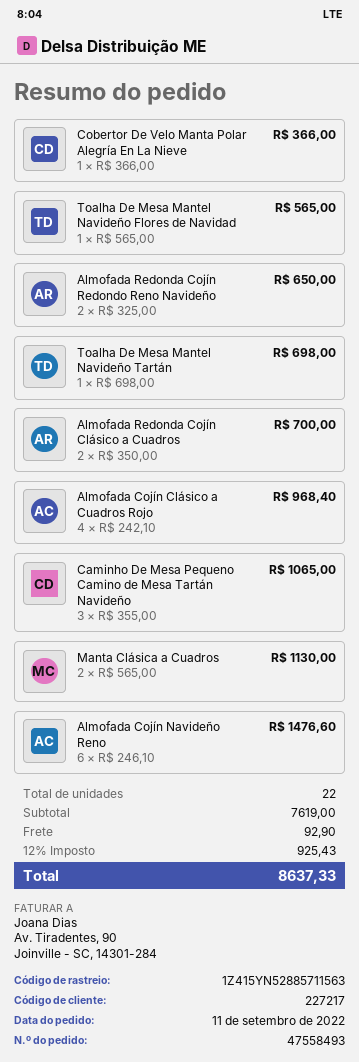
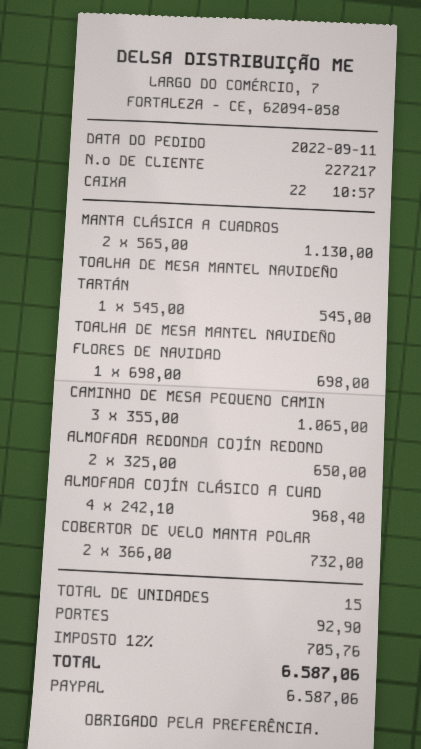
Cobertor De Velo Manta Polar Alegría En La Nieve: 1 x 366.00 = 366.00 -> 2 x 366.00 = 732.00
Toalha De Mesa Mantel Navideño Flores de Navidad: 1 x 565.00 = 565.00 -> 1 x 698.00 = 698.00
Toalha De Mesa Mantel Navideño Tartán: 1 x 698.00 = 698.00 -> 1 x 545.00 = 545.00
Almofada Redonda Cojín Clásico a Cuadros: 2 x 350.00 = 700.00 -> none
Almofada Cojín Navideño Reno: 6 x 246.10 = 1476.60 -> none
total quantity: 22 -> 15
tax: 12% = 925.43 -> 12% = 705.76
total: 8637.33 -> 6587.06

